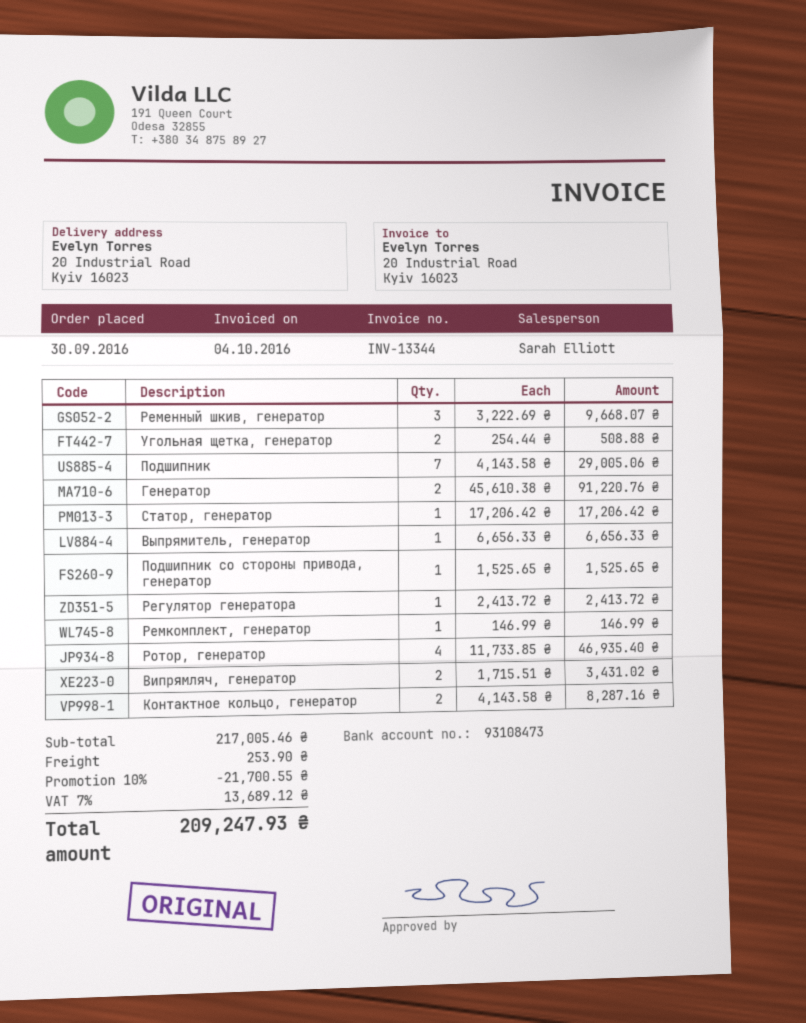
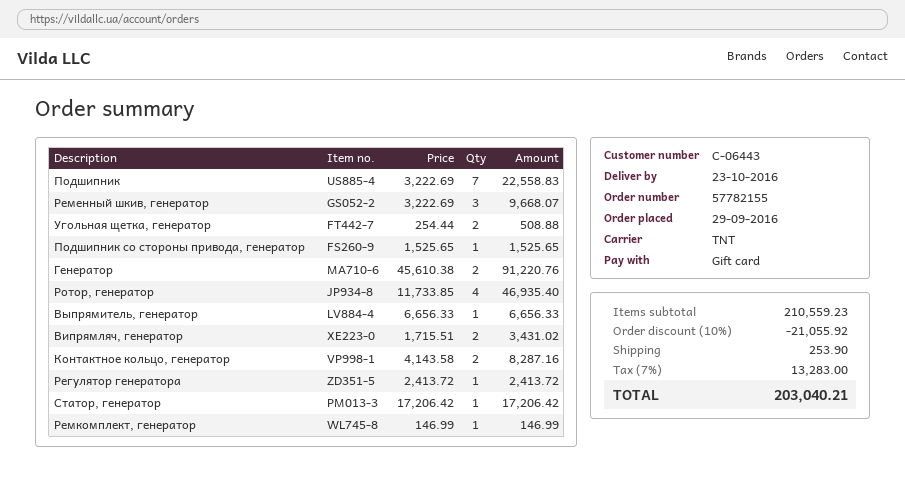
order date: 2016-09-30 -> 2016-09-29
Подшипник: 7 x 4143.58 = 29005.06 -> 7 x 3222.69 = 22558.83
subtotal: 217005.46 -> 210559.23
discount: 10% = 21700.55 -> 10% = 21055.92
tax: 7% = 13689.12 -> 7% = 13283.00
total: 209247.93 -> 203040.21

